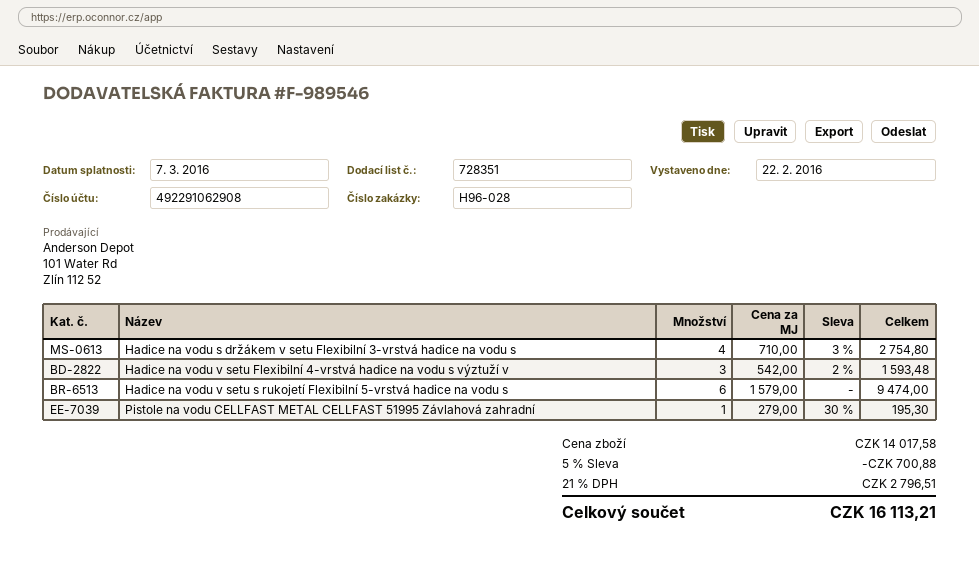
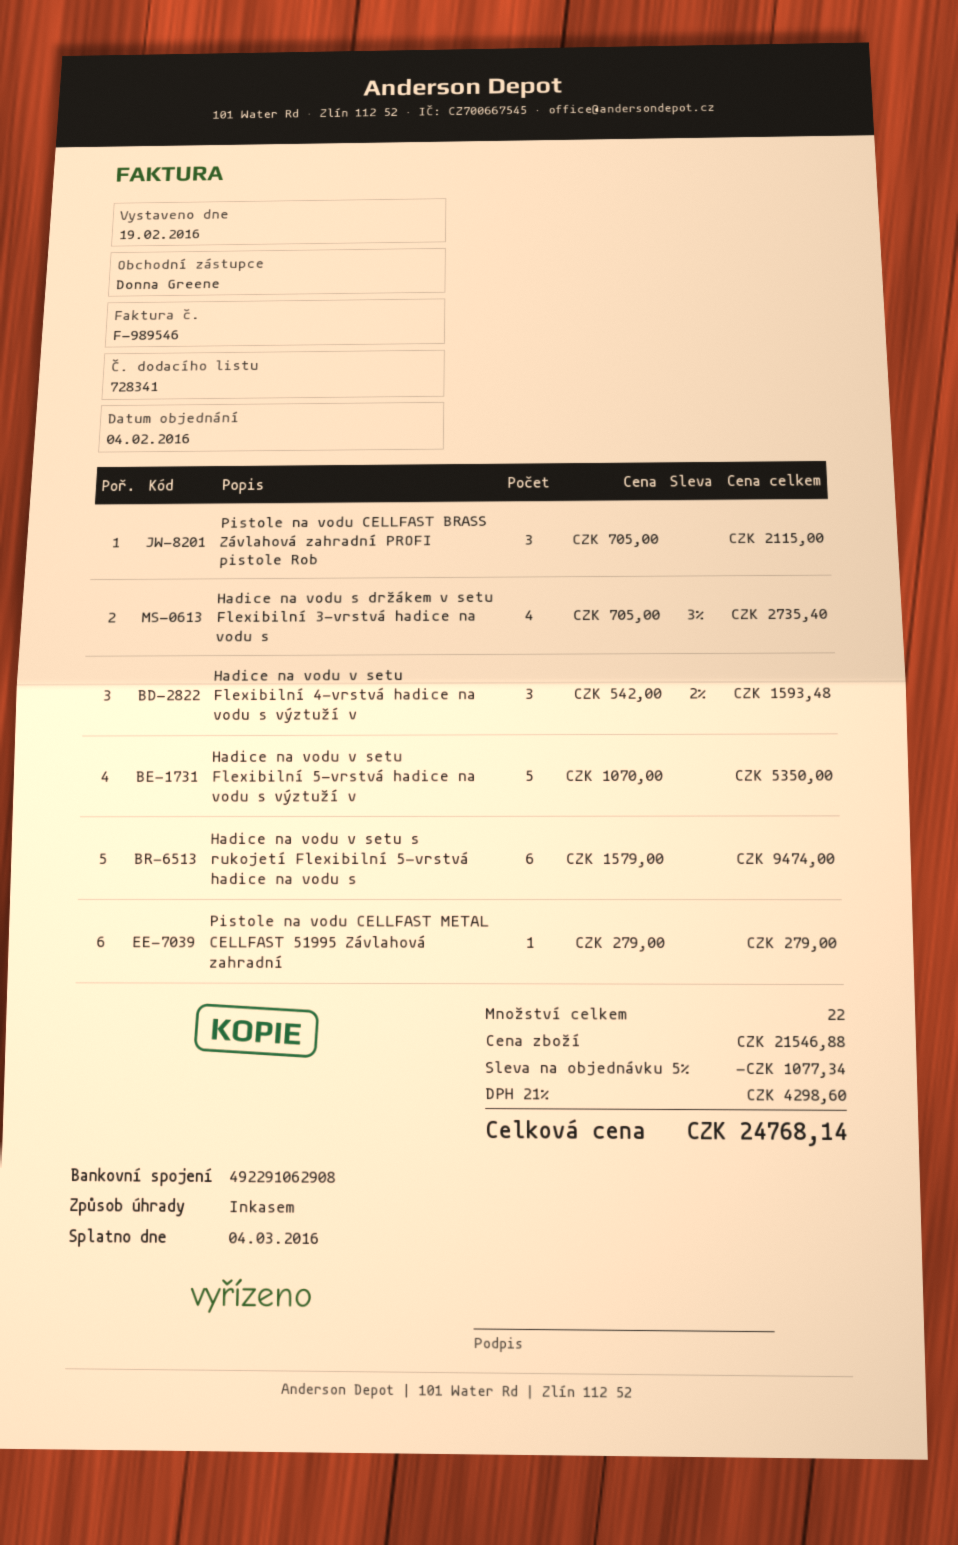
delivery note number: 728351 -> 728341
invoice date: 2016-02-22 -> 2016-02-19
due date: 2016-03-07 -> 2016-03-04
Hadice na vodu s držákem v setu Flexibilní 3-vrstvá hadice na vodu s: 4 x 710.00 - 3% = 2754.80 -> 4 x 705.00 - 3% = 2735.40
Pistole na vodu CELLFAST METAL CELLFAST 51995 Závlahová zahradní: 1 x 279.00 - 30% = 195.30 -> 1 x 279.00 = 279.00
Pistole na vodu CELLFAST BRASS Závlahová zahradní PROFI pistole Rob: none -> 3 x 705.00 = 2115.00
Hadice na vodu v setu Flexibilní 5-vrstvá hadice na vodu s výztuží v: none -> 5 x 1070.00 = 5350.00
subtotal: 14017.58 -> 21546.88
discount: 5% = 700.88 -> 5% = 1077.34
tax: 21% = 2796.51 -> 21% = 4298.60
total: 16113.21 -> 24768.14

